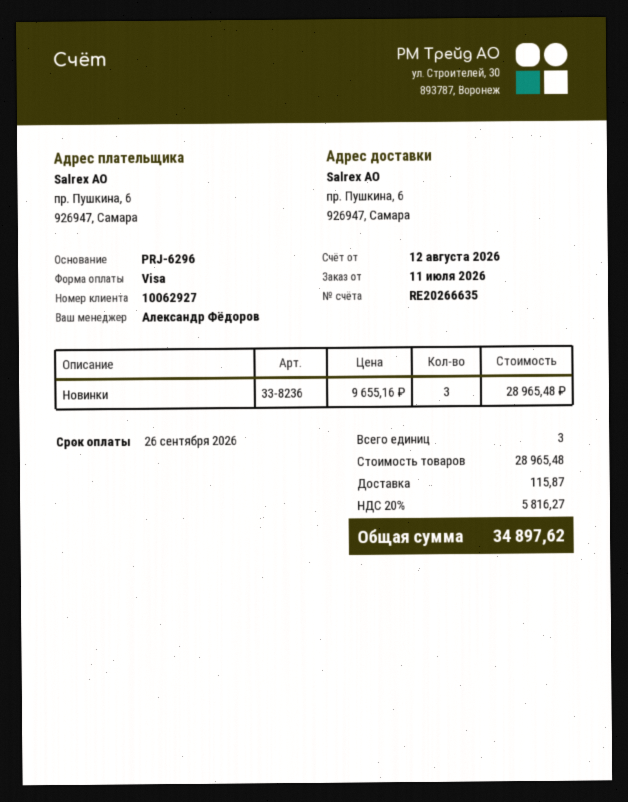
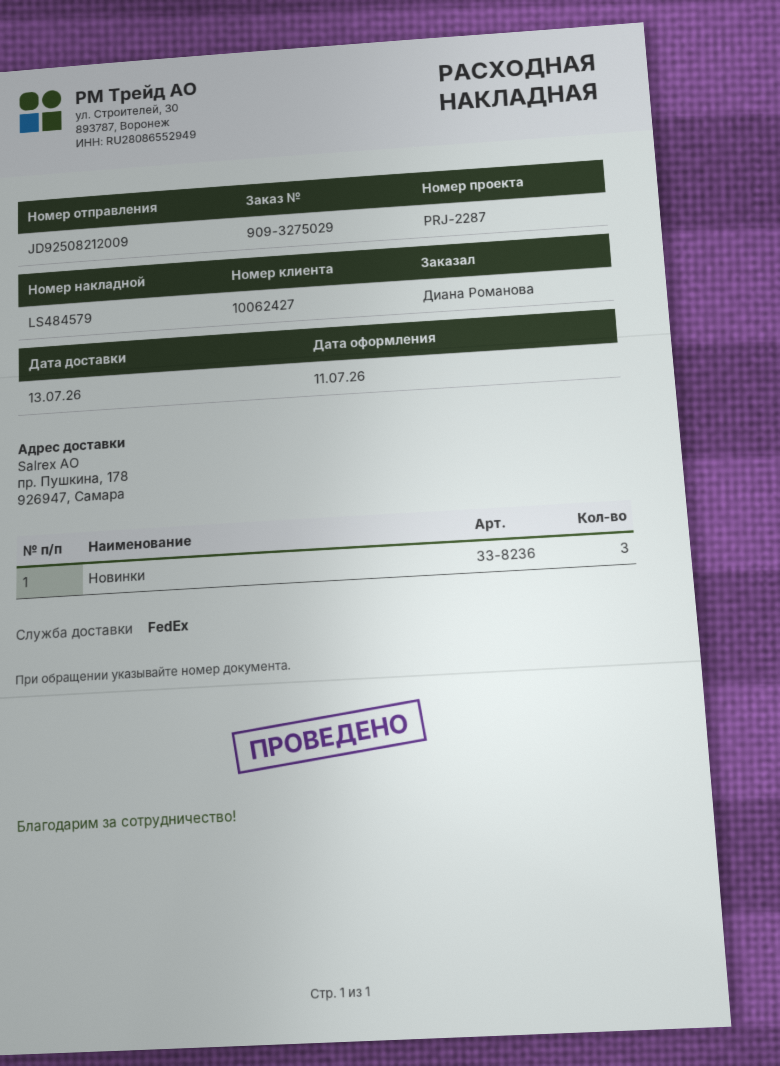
customer number: 10062927 -> 10062427
reference: PRJ-6296 -> PRJ-2287
ship to: пр. Пушкина, 6, 926947, Самара -> пр. Пушкина, 178, 926947, Самара

